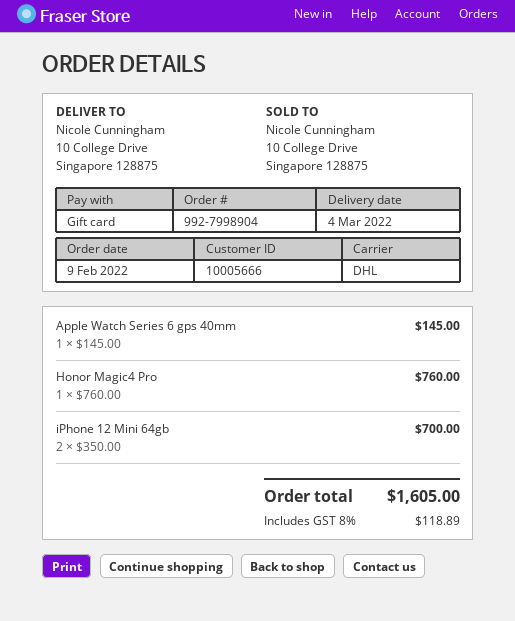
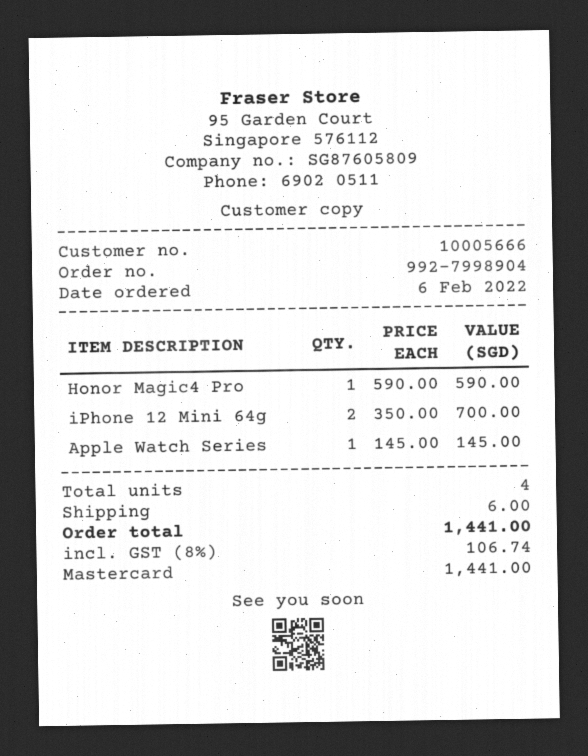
order date: 2022-02-09 -> 2022-02-06
payment method: gift card -> Mastercard
Honor Magic4 Pro: 1 x 760.00 = 760.00 -> 1 x 590.00 = 590.00
shipping: none -> 6.00
tax: 8% = 118.89 -> 8% = 106.74
total: 1605.00 -> 1441.00

